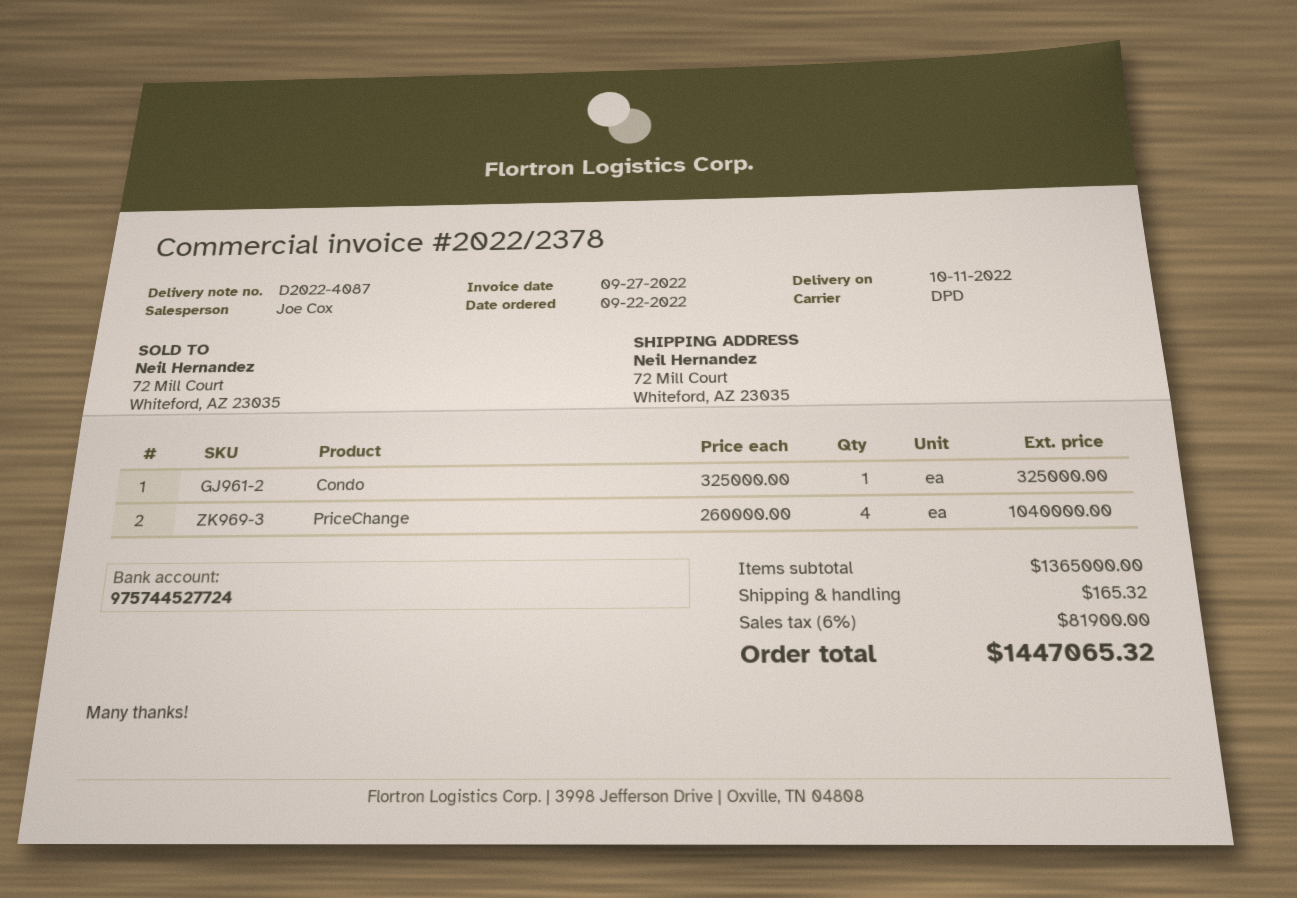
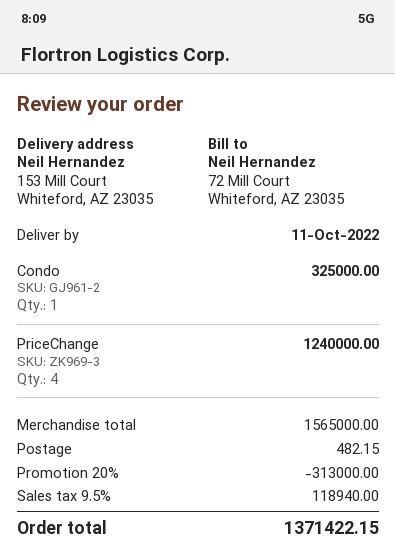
ship to: 72 Mill Court, Whiteford, AZ 23035 -> 153 Mill Court, Whiteford, AZ 23035
PriceChange: 4 for 1040000.00 -> 4 for 1240000.00
subtotal: 1365000.00 -> 1565000.00
discount: none -> 20% = 313000.00
shipping: 165.32 -> 482.15
tax: 6% = 81900.00 -> 9.5% = 118940.00
total: 1447065.32 -> 1371422.15

